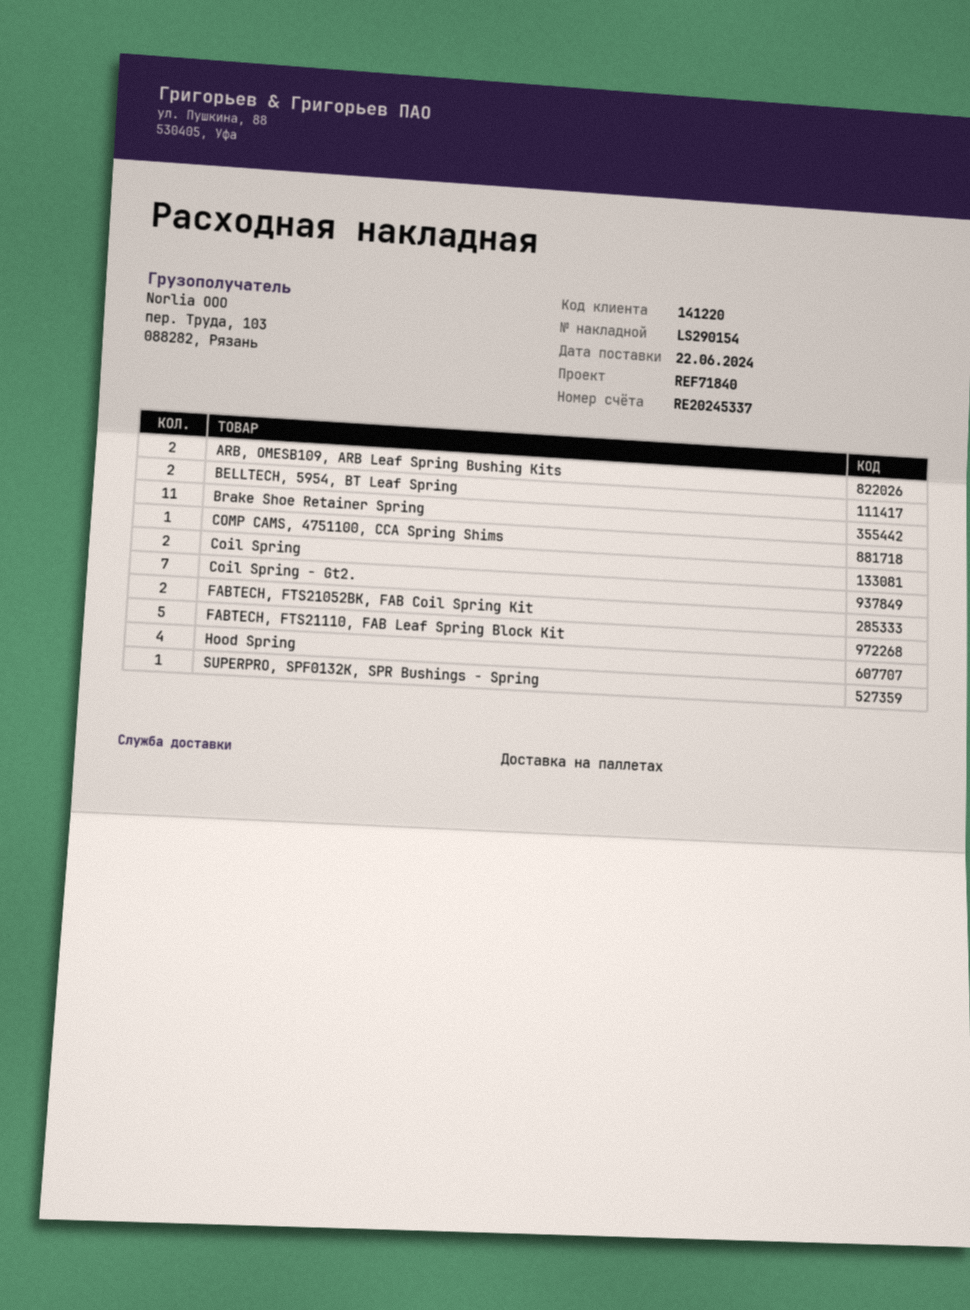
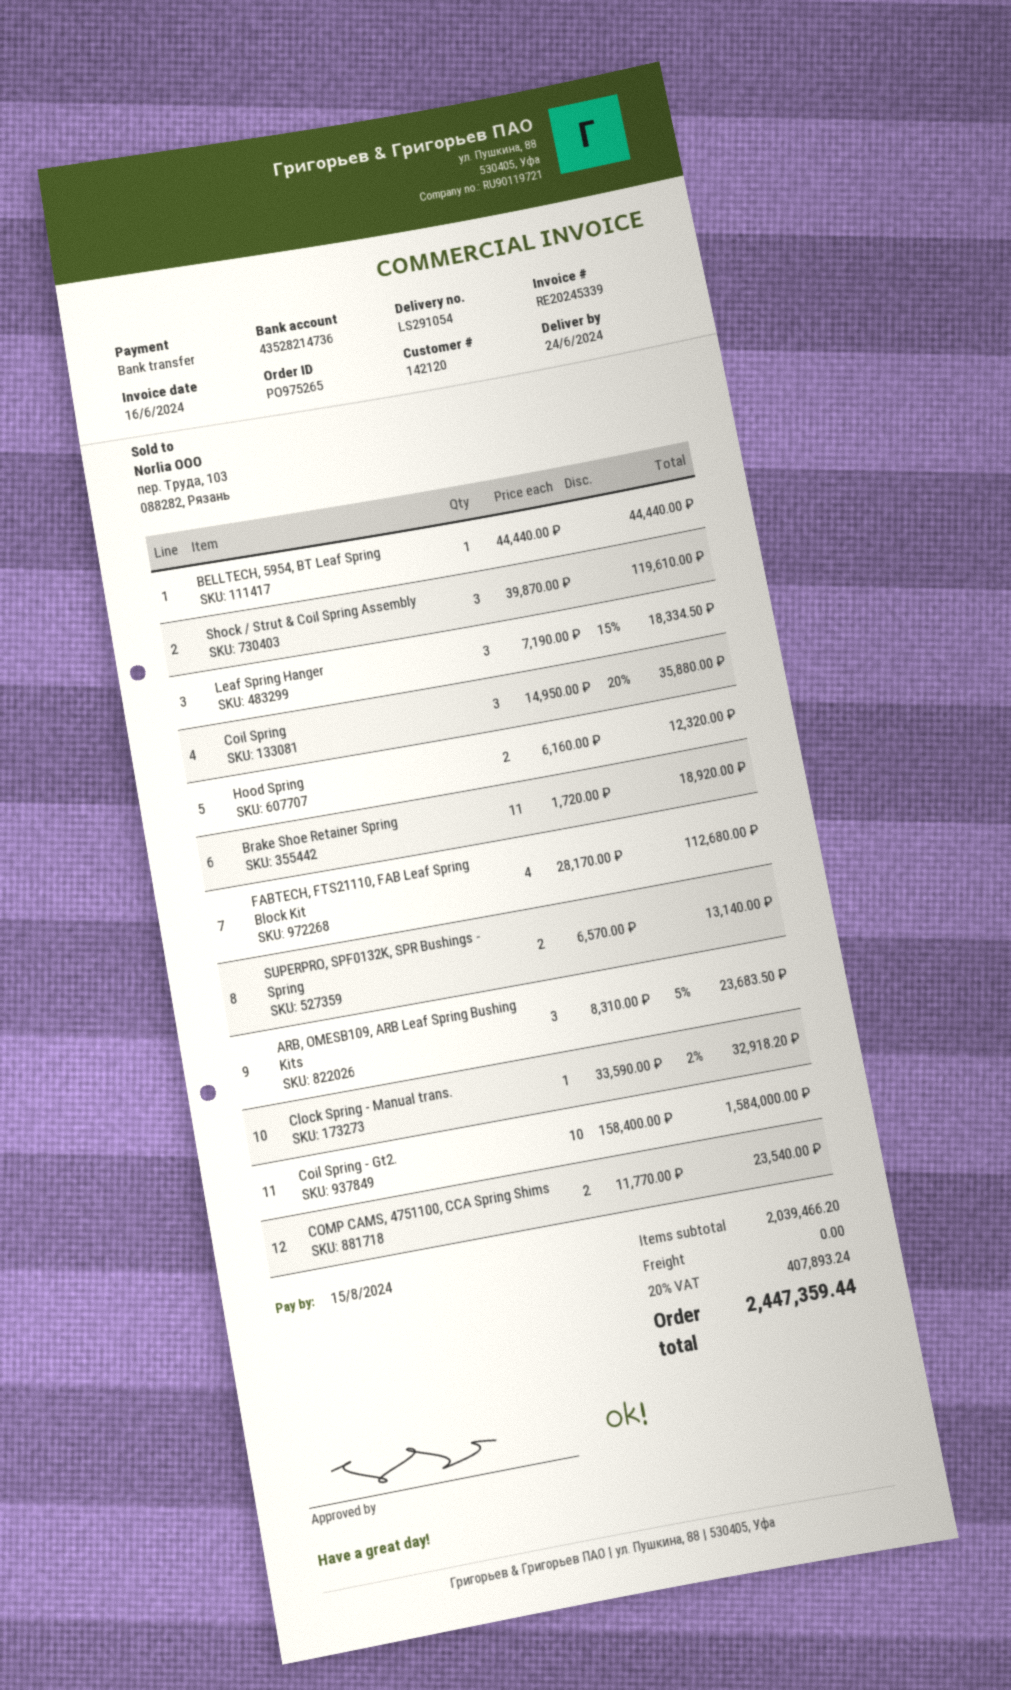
delivery note number: LS290154 -> LS291054
delivery date: 2024-06-22 -> 2024-06-24
invoice number: RE20245337 -> RE20245339
customer number: 141220 -> 142120
ARB, OMESB109, ARB Leaf Spring Bushing Kits: 2 -> 3
BELLTECH, 5954, BT Leaf Spring: 2 -> 1
COMP CAMS, 4751100, CCA Spring Shims: 1 -> 2
Coil Spring: 2 -> 3
Coil Spring - Gt2.: 7 -> 10
FABTECH, FTS21052BK, FAB Coil Spring Kit: 2 -> none
FABTECH, FTS21110, FAB Leaf Spring Block Kit: 5 -> 4
Hood Spring: 4 -> 2
SUPERPRO, SPF0132K, SPR Bushings - Spring: 1 -> 2
Shock / Strut & Coil Spring Assembly: none -> 3
Leaf Spring Hanger: none -> 3
Clock Spring - Manual trans.: none -> 1

